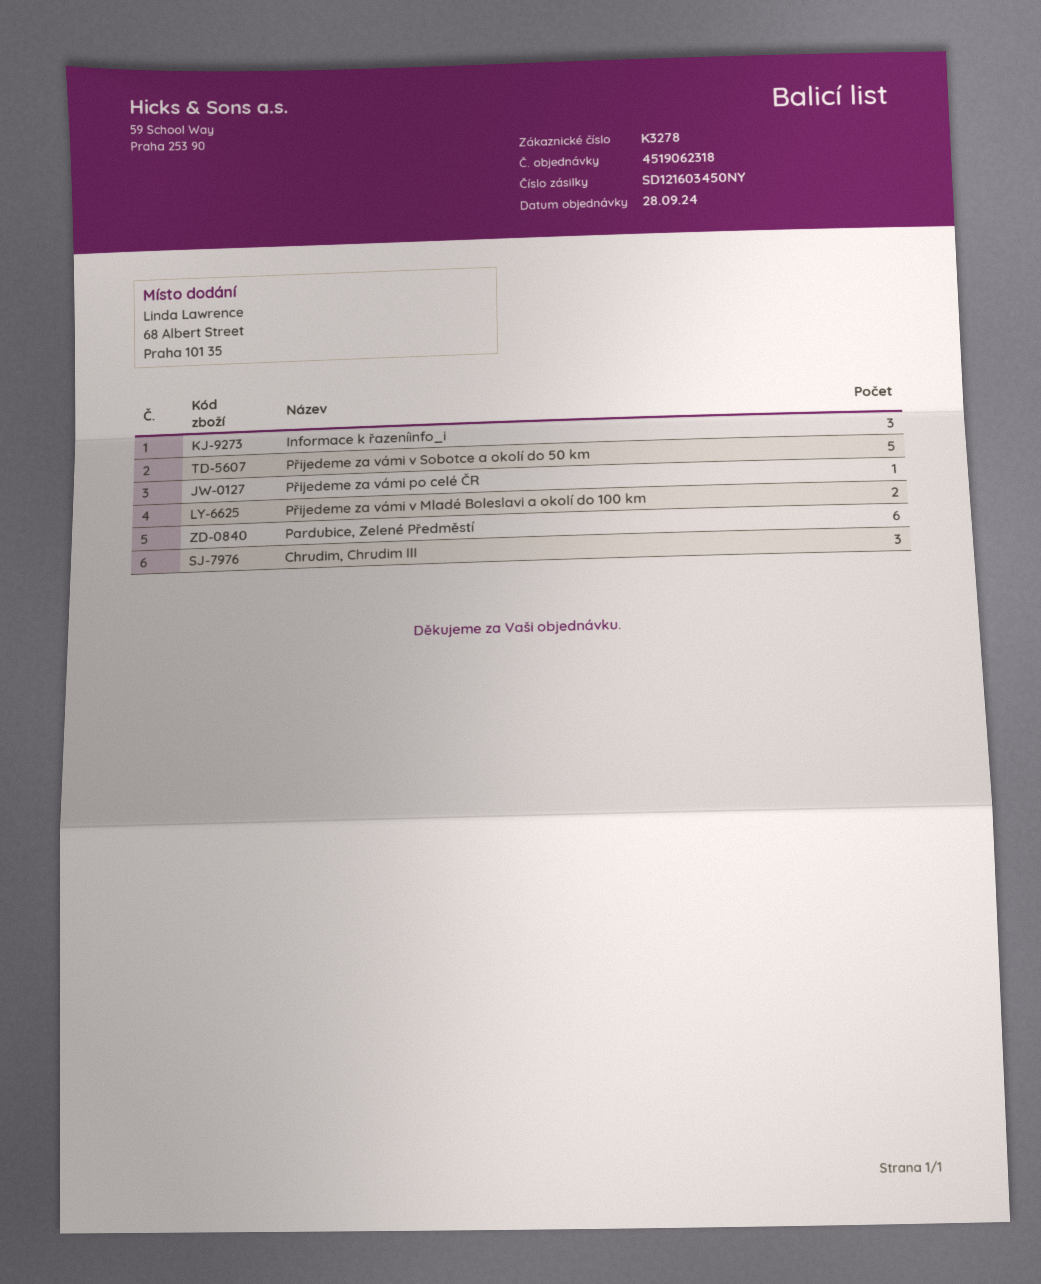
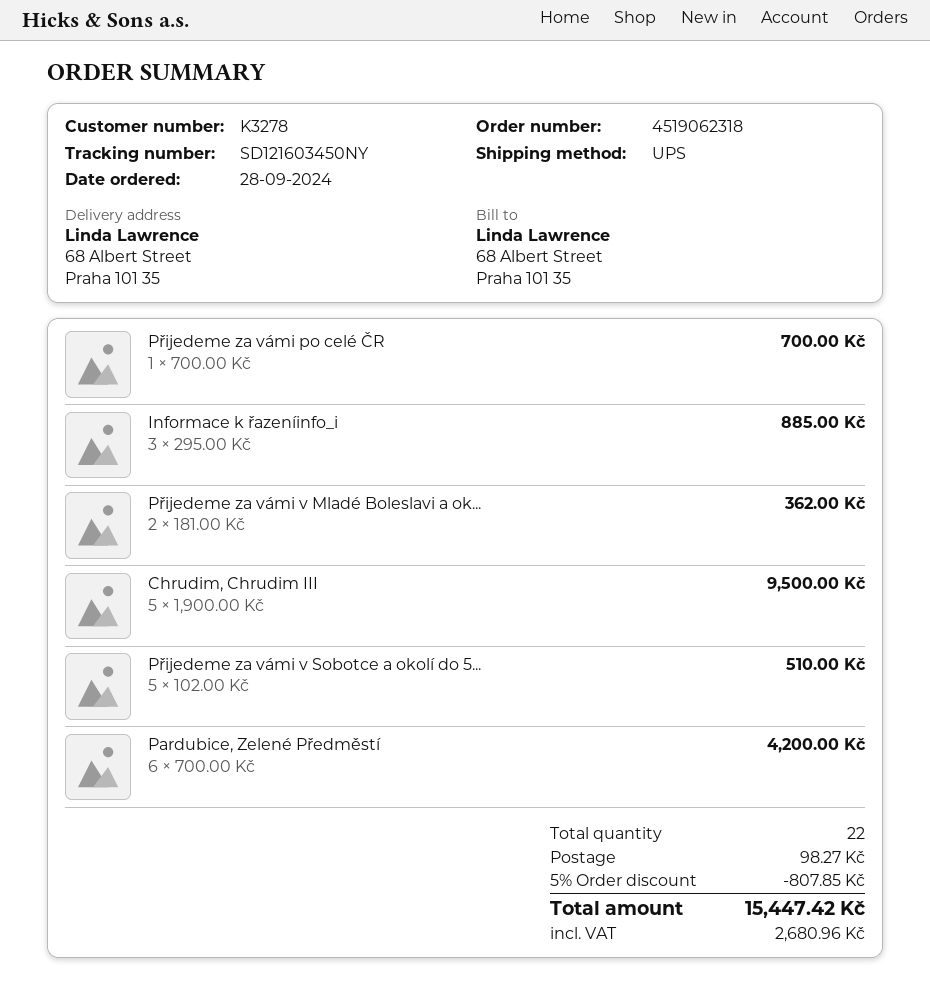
Chrudim, Chrudim III: 3 -> 5

